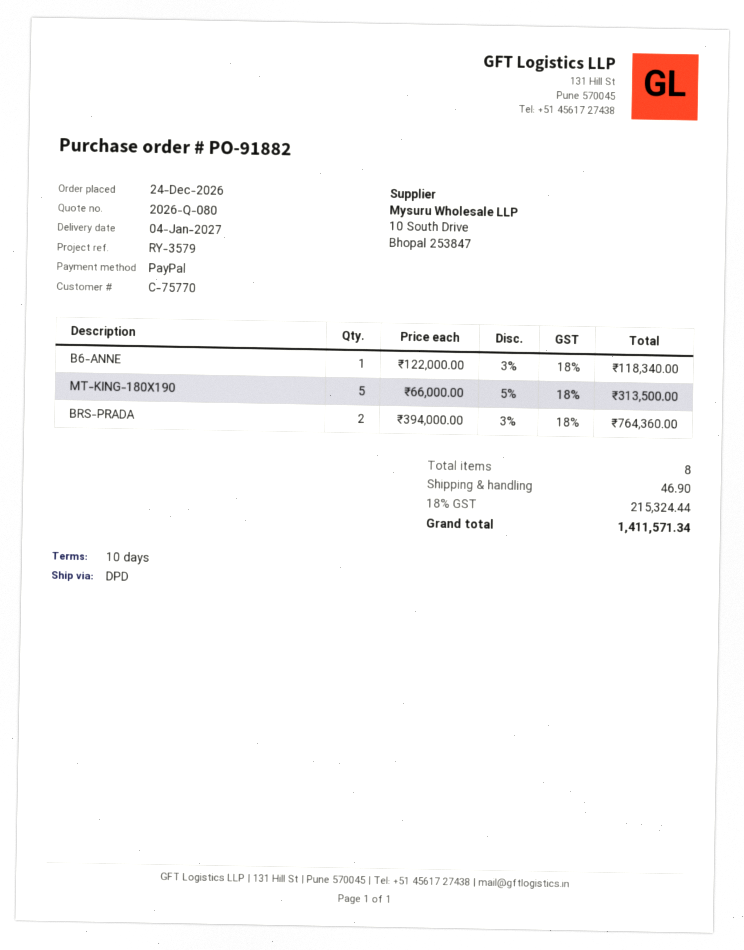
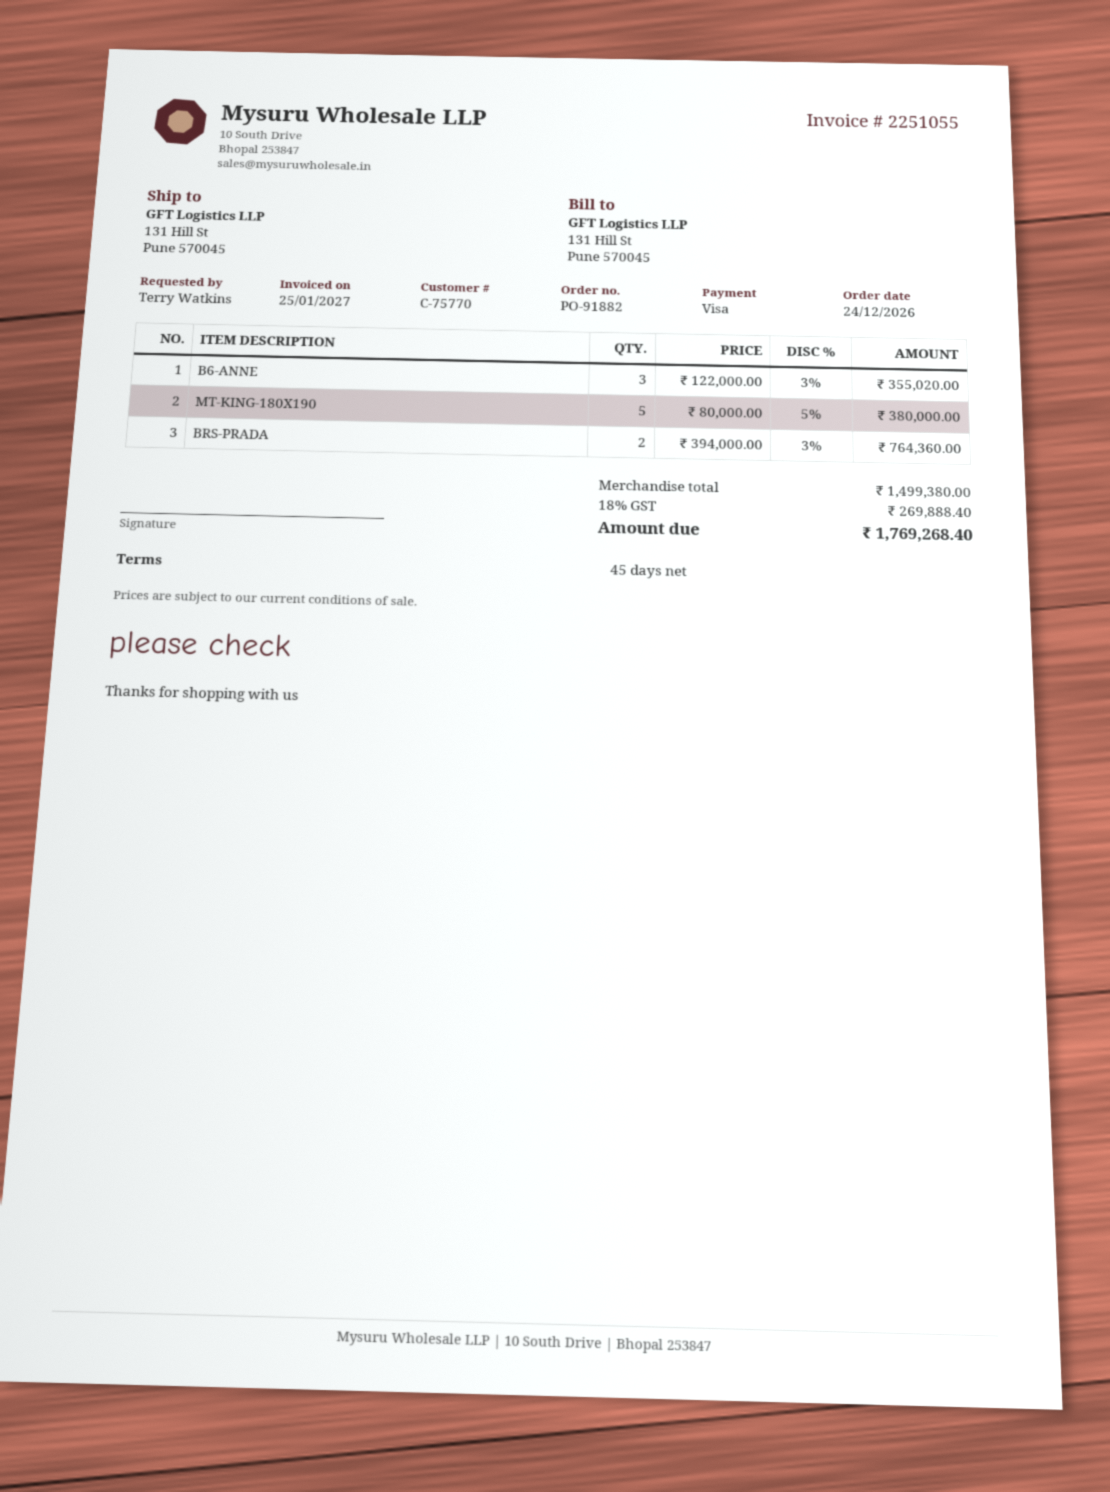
payment terms: 10 days -> 45 days
payment method: PayPal -> Visa
B6-ANNE: 1 x 122000.00 - 3% = 118340.00 -> 3 x 122000.00 - 3% = 355020.00
MT-KING-180X190: 5 x 66000.00 - 5% = 313500.00 -> 5 x 80000.00 - 5% = 380000.00
shipping: 46.90 -> none
tax: 18% = 215324.44 -> 18% = 269888.40
total: 1411571.34 -> 1769268.40

